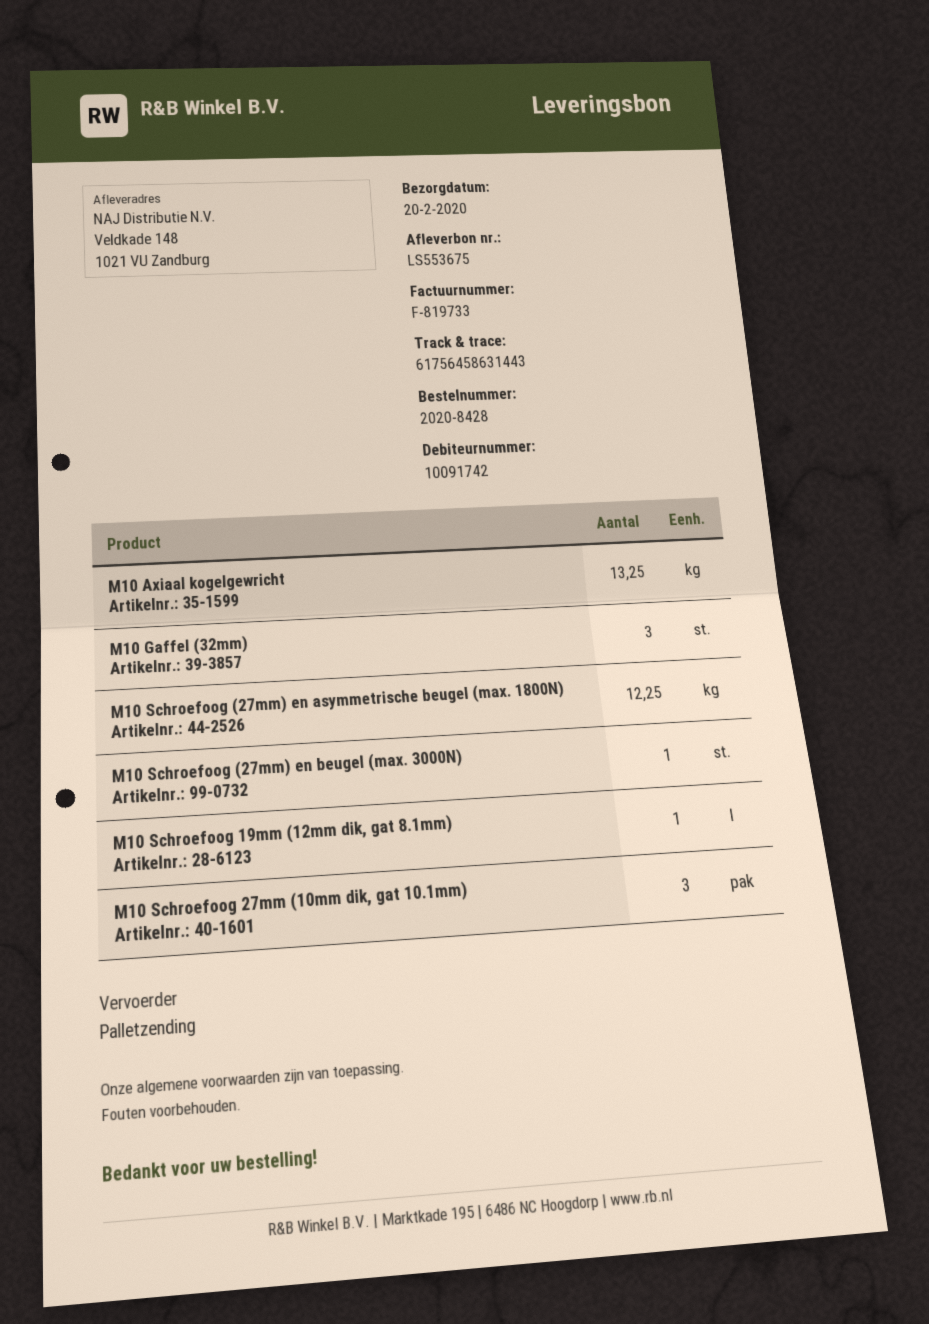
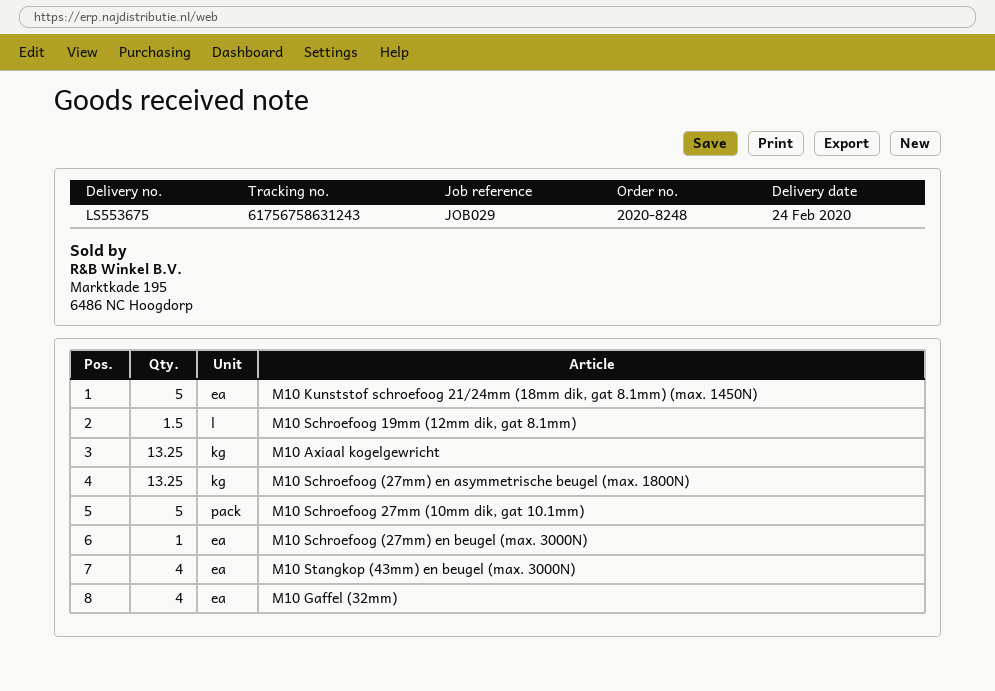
order number: 2020-8428 -> 2020-8248
delivery date: 2020-02-20 -> 2020-02-24
tracking number: 61756458631443 -> 61756758631243
M10 Gaffel (32mm): 3 -> 4
M10 Schroefoog (27mm) en asymmetrische beugel (max. 1800N): 12.25 -> 13.25
M10 Schroefoog 19mm (12mm dik, gat 8.1mm): 1 -> 1.5
M10 Schroefoog 27mm (10mm dik, gat 10.1mm): 3 -> 5
M10 Kunststof schroefoog 21/24mm (18mm dik, gat 8.1mm) (max. 1450N): none -> 5
M10 Stangkop (43mm) en beugel (max. 3000N): none -> 4

